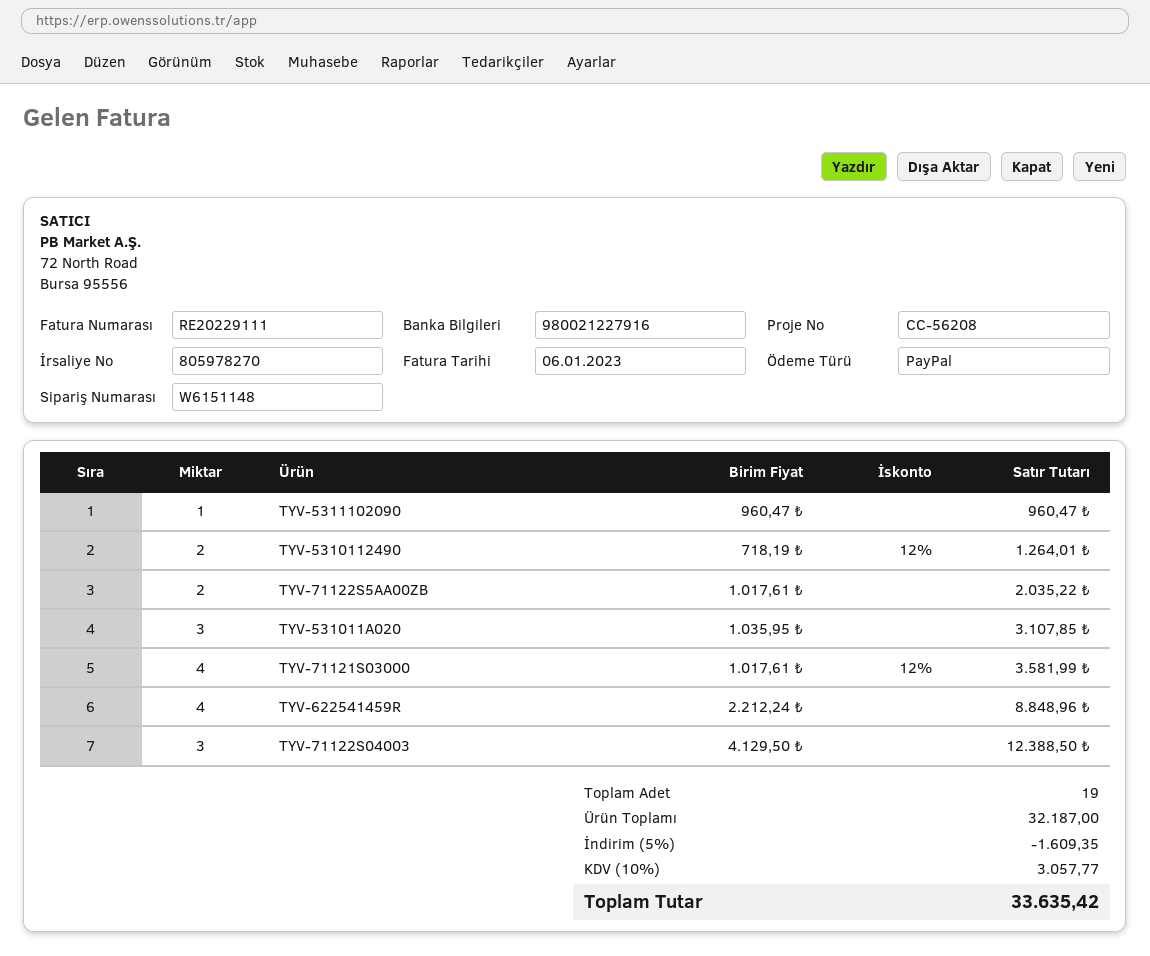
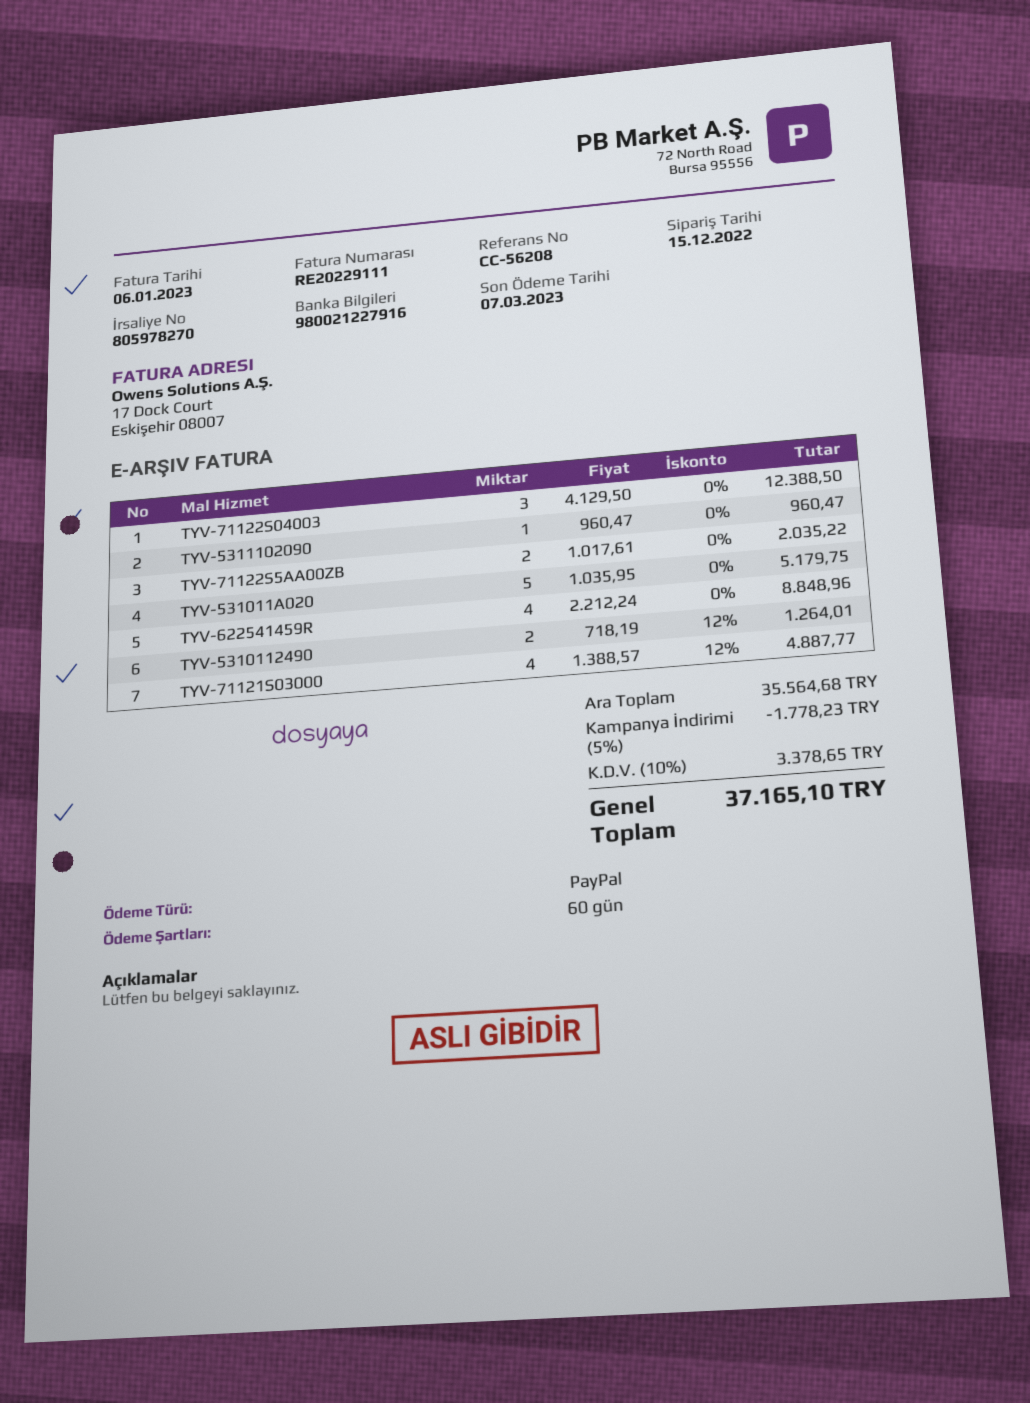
TYV-531011A020: 3 x 1035.95 = 3107.85 -> 5 x 1035.95 = 5179.75
TYV-71121S03000: 4 x 1017.61 - 12% = 3581.99 -> 4 x 1388.57 - 12% = 4887.77
subtotal: 32187.00 -> 35564.68
discount: 5% = 1609.35 -> 5% = 1778.23
tax: 10% = 3057.77 -> 10% = 3378.65
total: 33635.42 -> 37165.10

